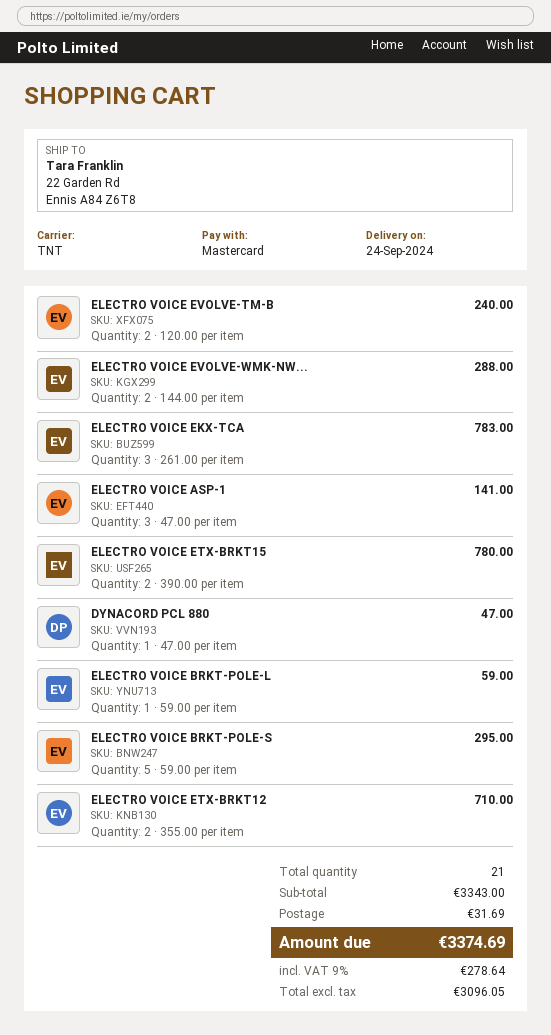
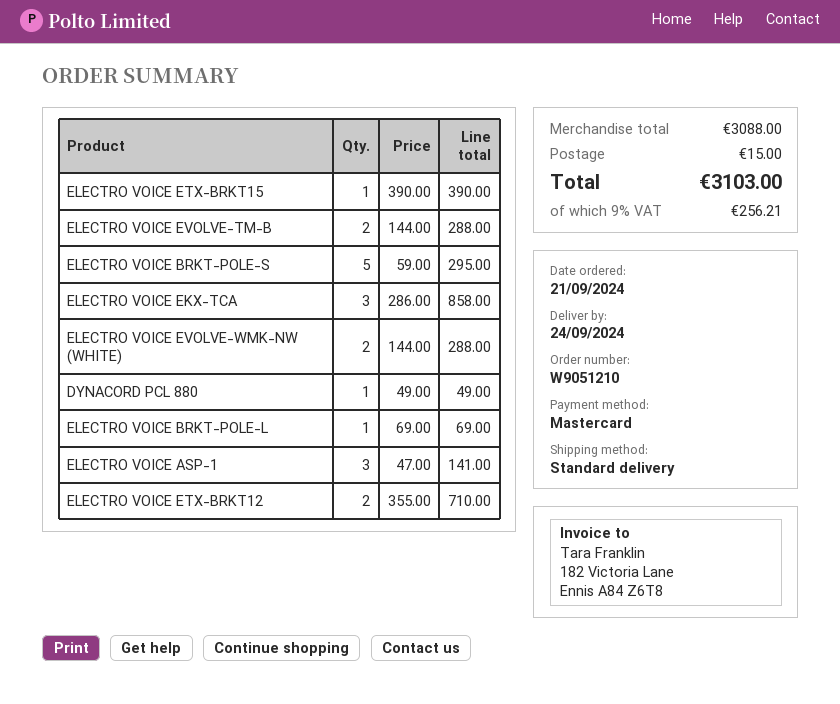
shipping method: TNT -> standard
ELECTRO VOICE EVOLVE-TM-B: 2 x 120.00 = 240.00 -> 2 x 144.00 = 288.00
ELECTRO VOICE EKX-TCA: 3 x 261.00 = 783.00 -> 3 x 286.00 = 858.00
ELECTRO VOICE ETX-BRKT15: 2 x 390.00 = 780.00 -> 1 x 390.00 = 390.00
DYNACORD PCL 880: 1 x 47.00 = 47.00 -> 1 x 49.00 = 49.00
ELECTRO VOICE BRKT-POLE-L: 1 x 59.00 = 59.00 -> 1 x 69.00 = 69.00
subtotal: 3343.00 -> 3088.00
shipping: 31.69 -> 15.00
tax: 9% = 278.64 -> 9% = 256.21
total: 3374.69 -> 3103.00

